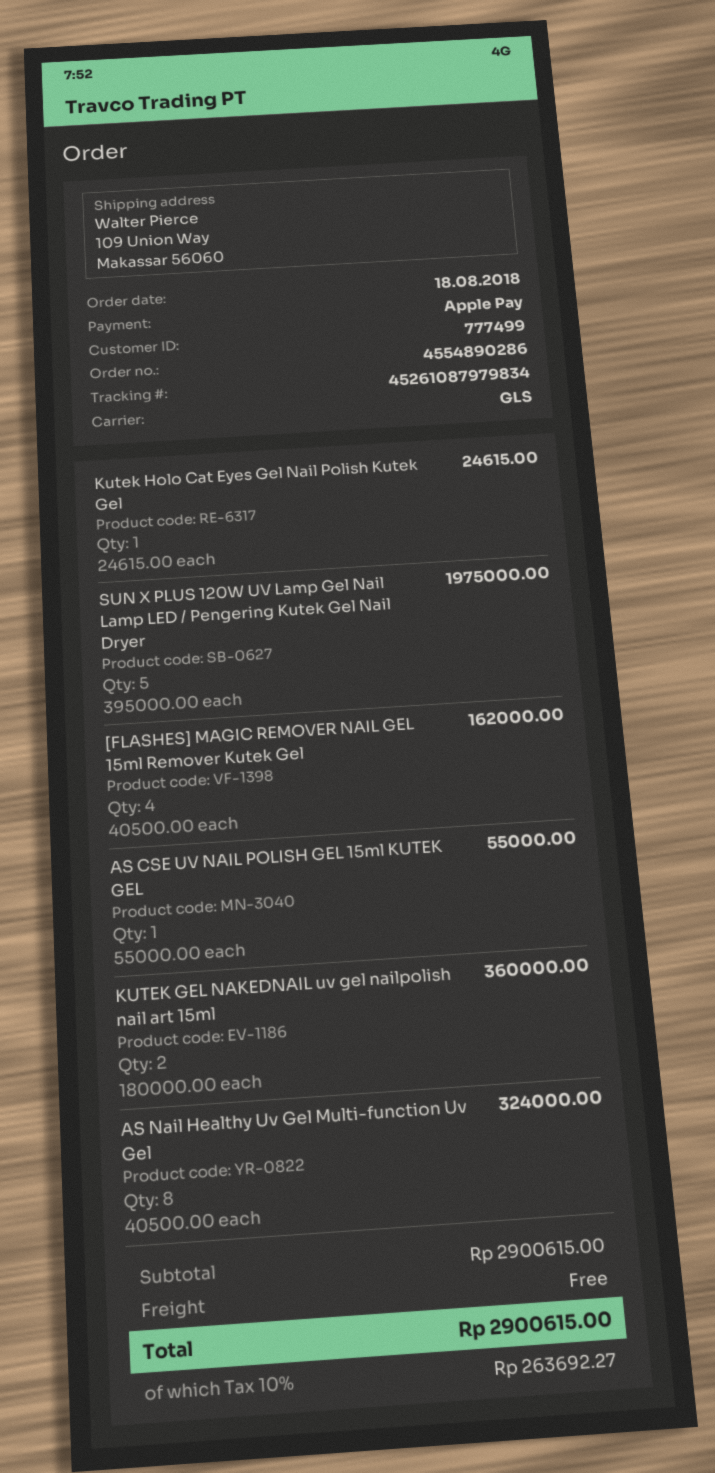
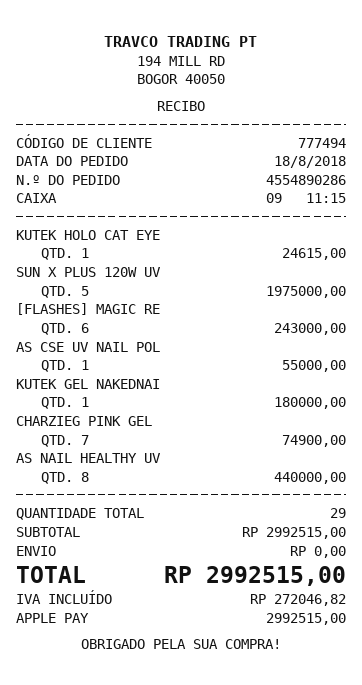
customer number: 777499 -> 777494
[FLASHES] MAGIC REMOVER NAIL GEL 15ml Remover Kutek Gel: 4 for 162000.00 -> 6 for 243000.00
KUTEK GEL NAKEDNAIL uv gel nailpolish nail art 15ml: 2 for 360000.00 -> 1 for 180000.00
AS Nail Healthy Uv Gel Multi-function Uv Gel: 8 for 324000.00 -> 8 for 440000.00
CHARZIEG PINK GEL: none -> 7 for 74900.00
subtotal: 2900615.00 -> 2992515.00
tax: 263692.27 -> 272046.82
total: 2900615.00 -> 2992515.00

